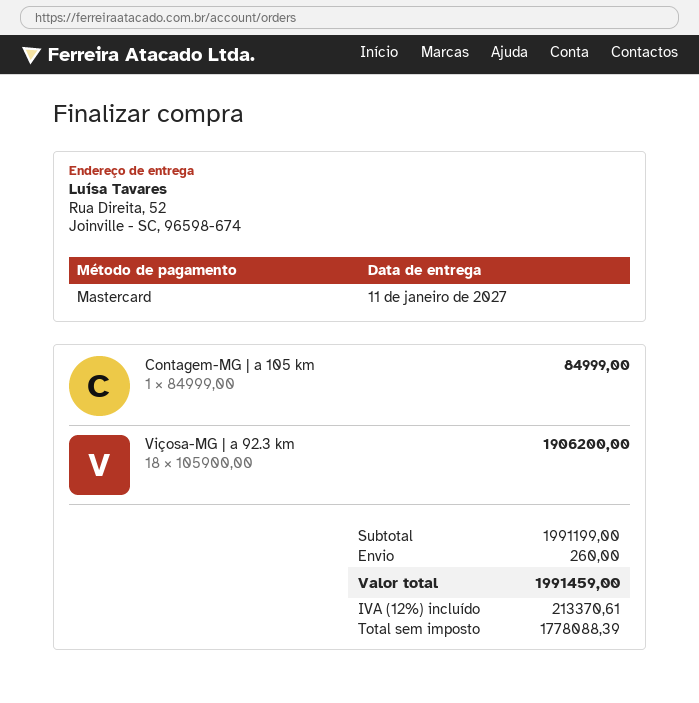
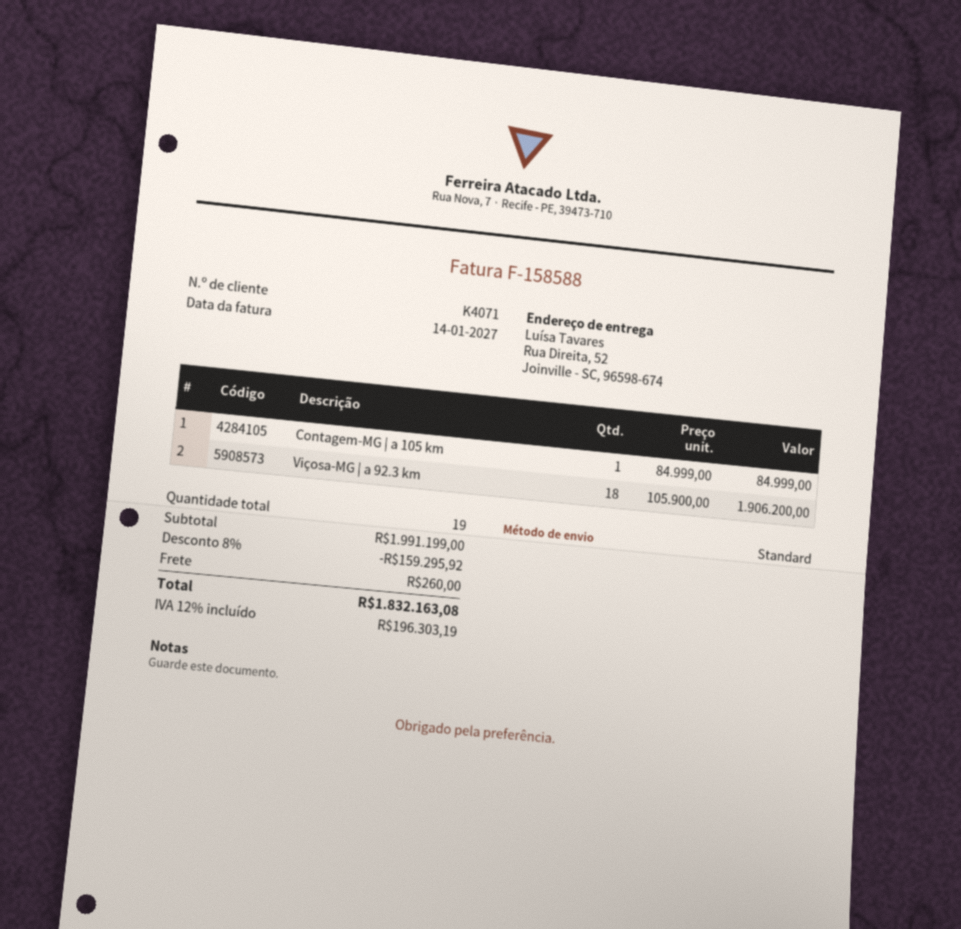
discount: none -> 8% = 159295.92
tax: 12% = 213370.61 -> 12% = 196303.19
total: 1991459.00 -> 1832163.08

